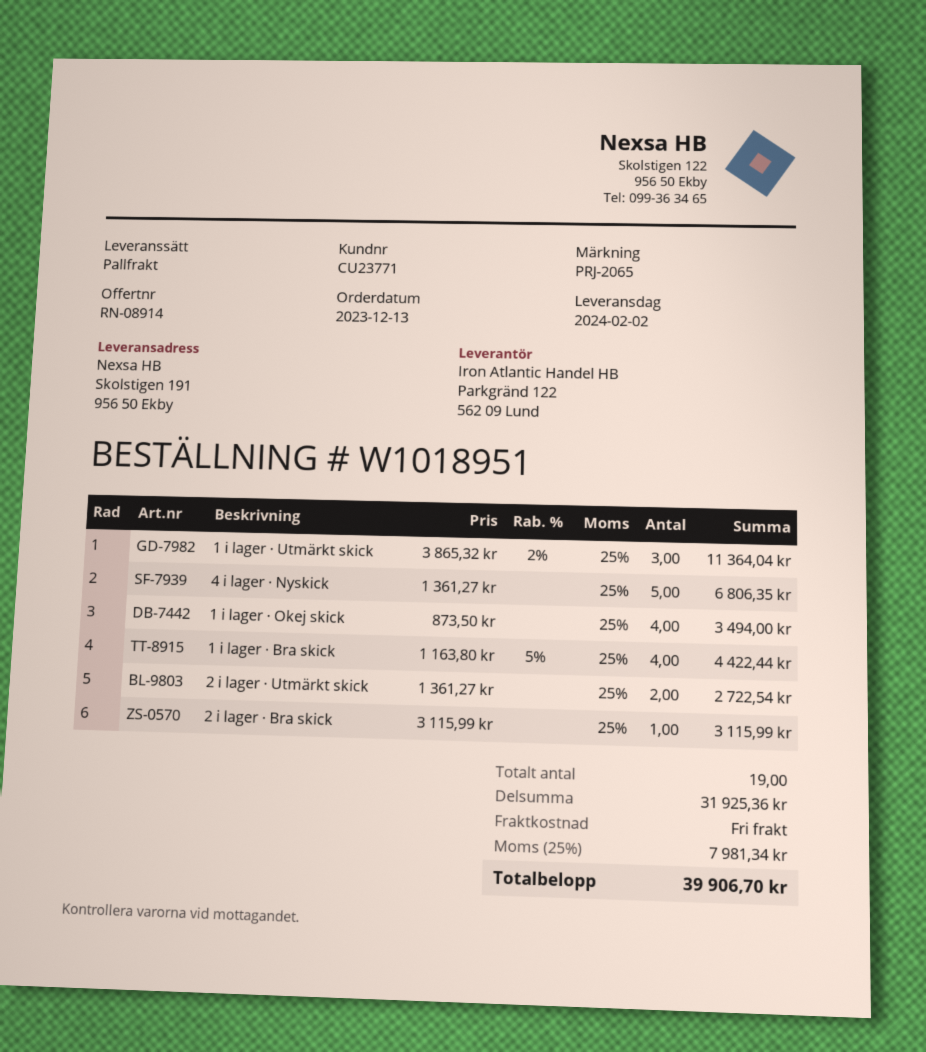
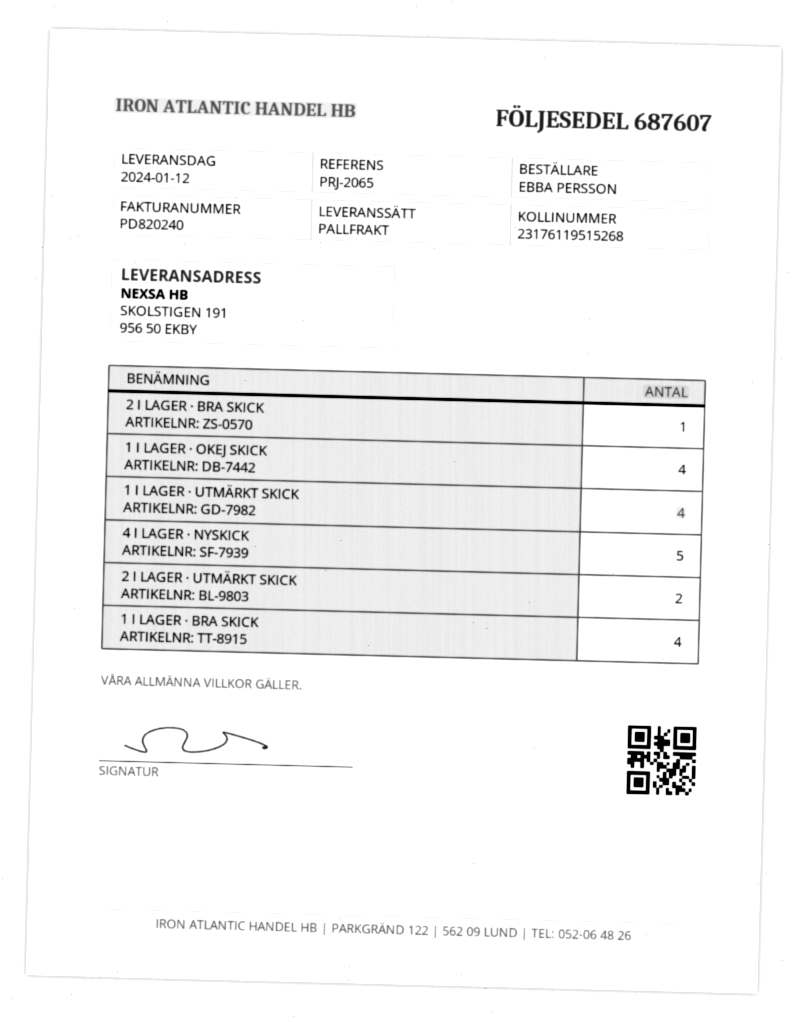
delivery date: 2024-02-02 -> 2024-01-12
1 i lager · Utmärkt skick: 3 -> 4

